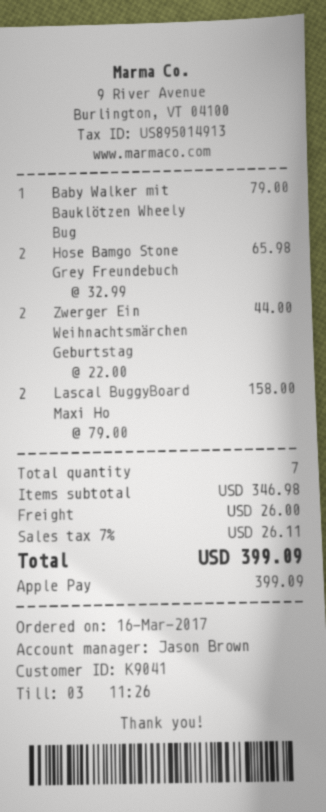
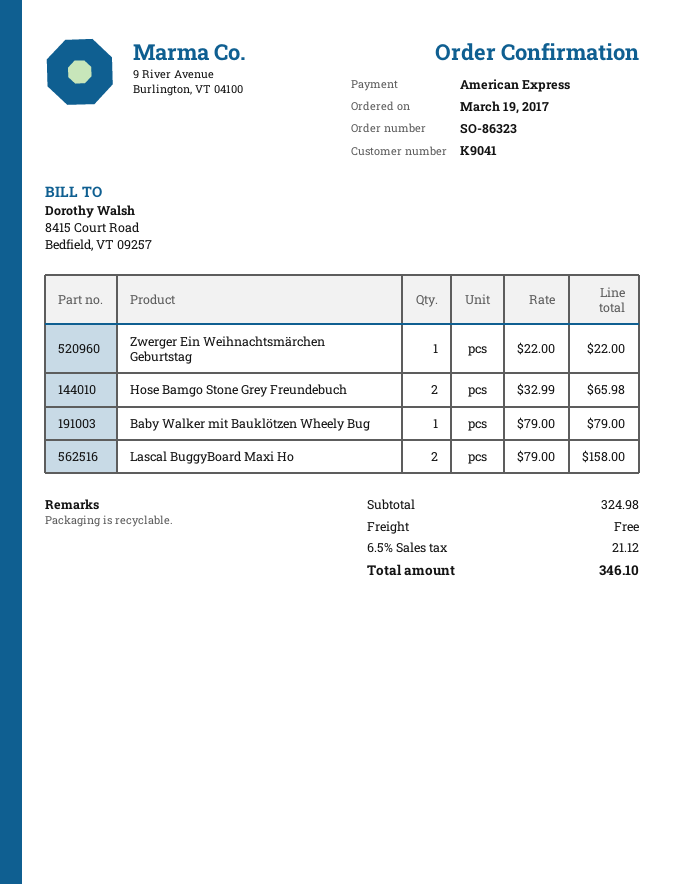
order date: 2017-03-16 -> 2017-03-19
payment method: Apple Pay -> American Express
Zwerger Ein Weihnachtsmärchen Geburtstag: 2 x 22.00 = 44.00 -> 1 x 22.00 = 22.00
subtotal: 346.98 -> 324.98
shipping: 26.00 -> 0.00
tax: 7% = 26.11 -> 6.5% = 21.12
total: 399.09 -> 346.10

